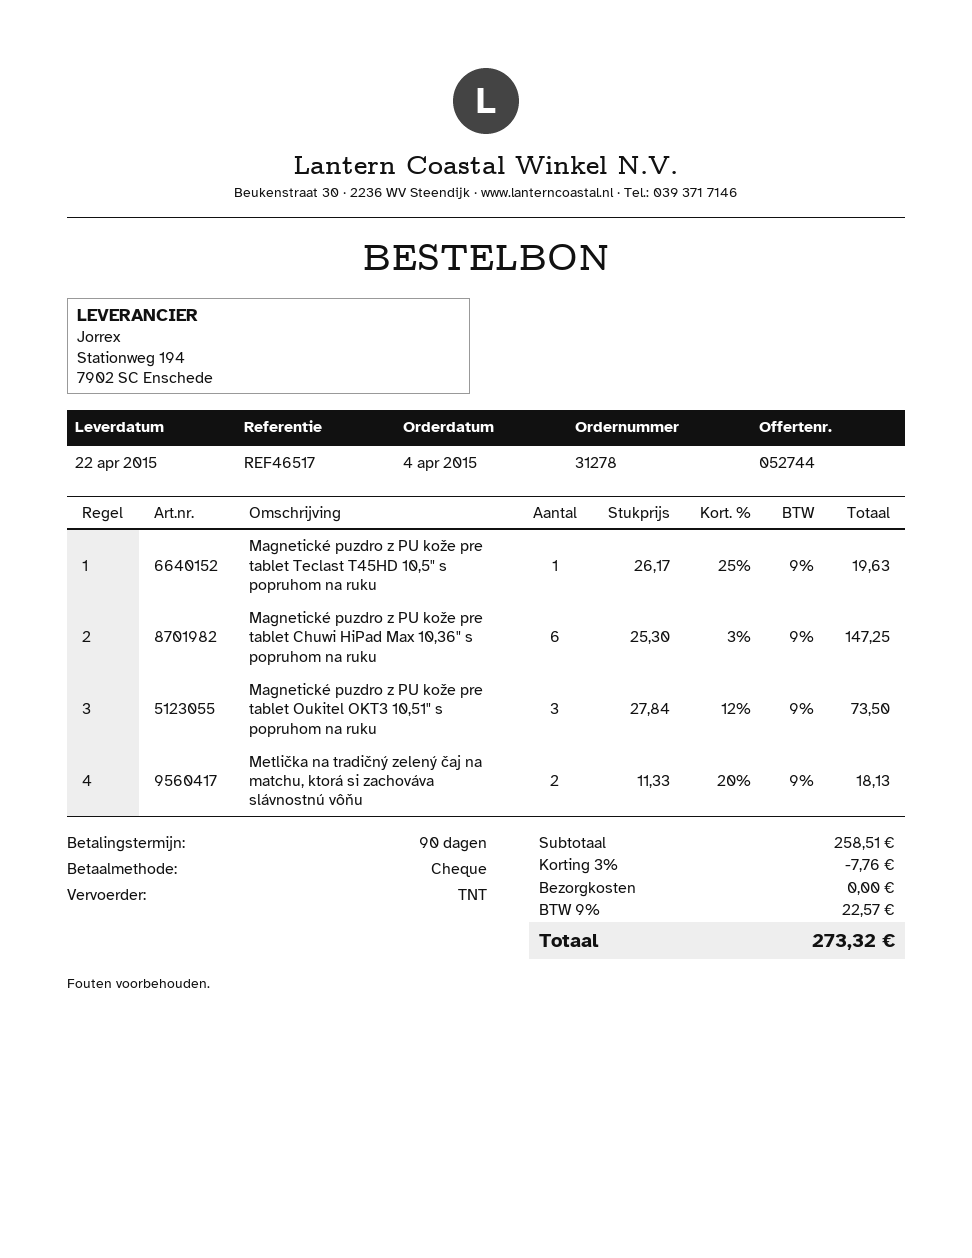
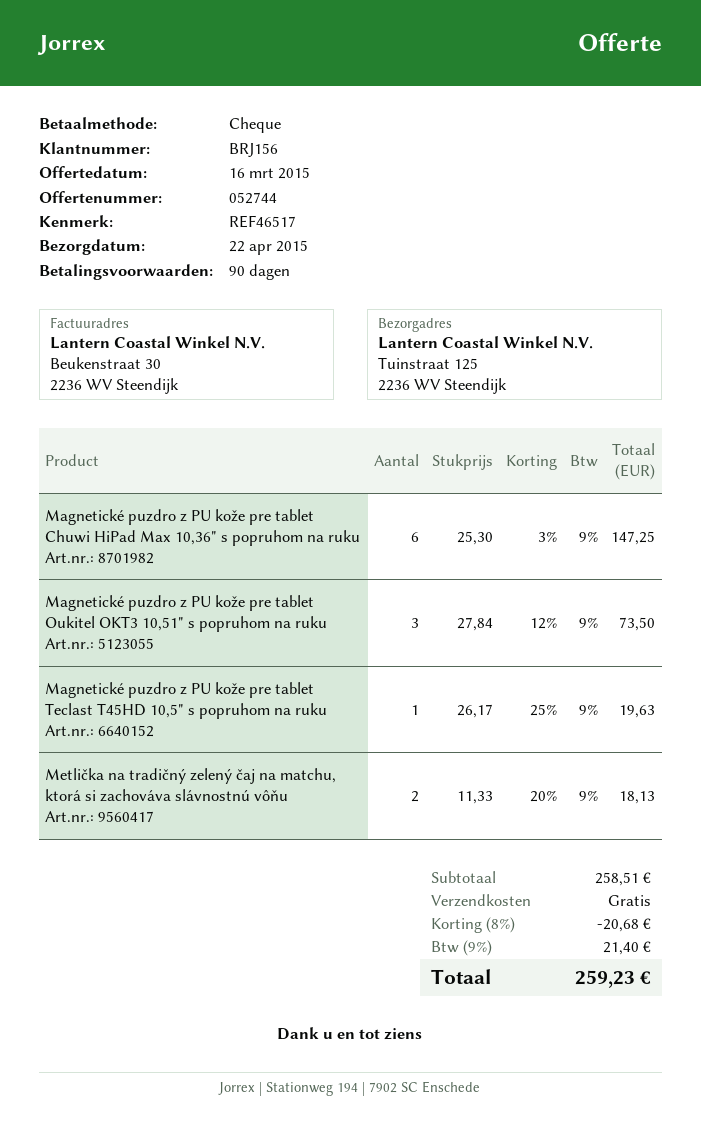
discount: 3% = 7.76 -> 8% = 20.68
tax: 9% = 22.57 -> 9% = 21.40
total: 273.32 -> 259.23

